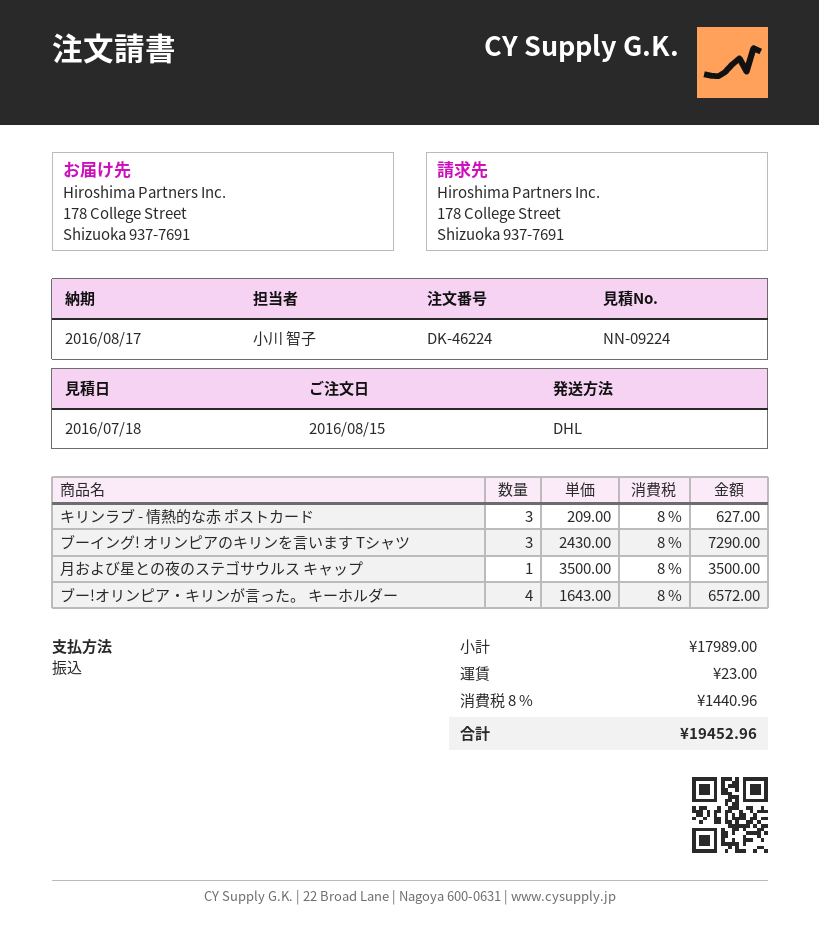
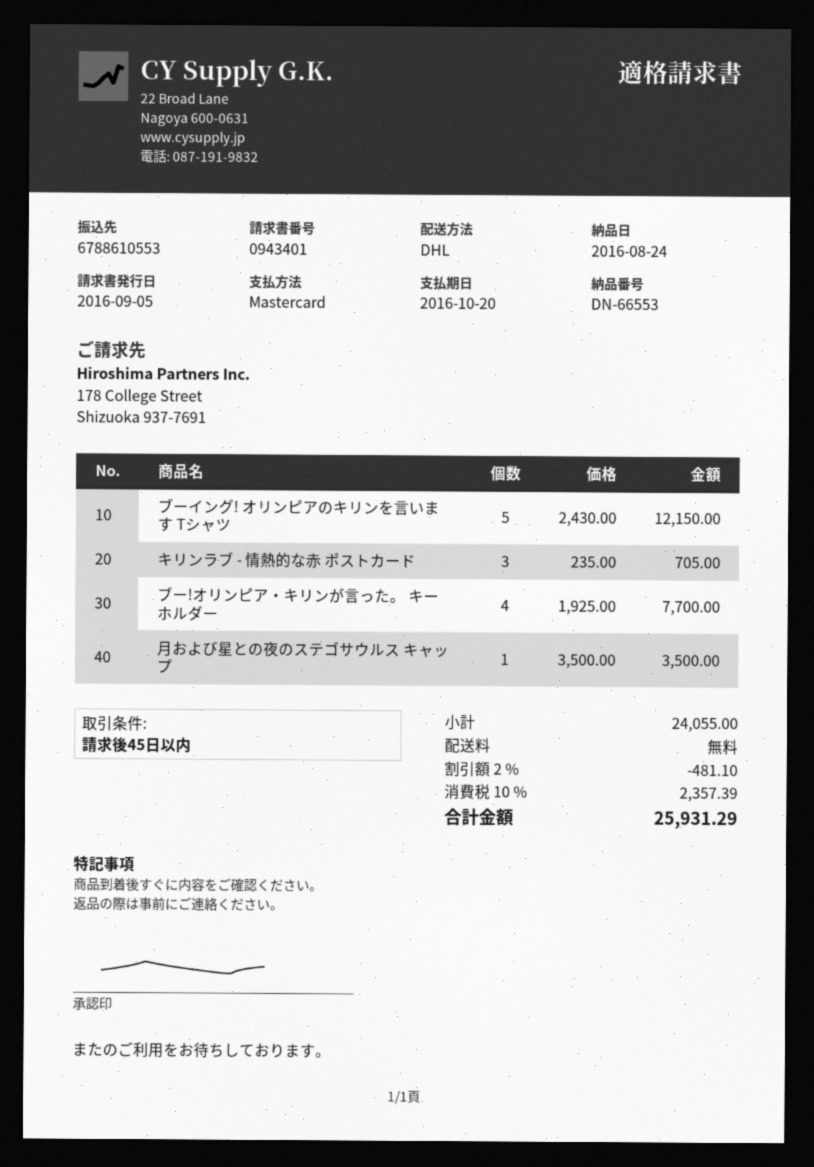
delivery date: 2016-08-17 -> 2016-08-24
payment method: bank transfer -> Mastercard
キリンラブ - 情熱的な赤 ポストカード: 3 x 209.00 = 627.00 -> 3 x 235.00 = 705.00
ブーイング! オリンピアのキリンを言います Tシャツ: 3 x 2430.00 = 7290.00 -> 5 x 2430.00 = 12150.00
ブー!オリンピア・キリンが言った。 キーホルダー: 4 x 1643.00 = 6572.00 -> 4 x 1925.00 = 7700.00
subtotal: 17989.00 -> 24055.00
discount: none -> 2% = 481.10
shipping: 23.00 -> 0.00
tax: 8% = 1440.96 -> 10% = 2357.39
total: 19452.96 -> 25931.29

